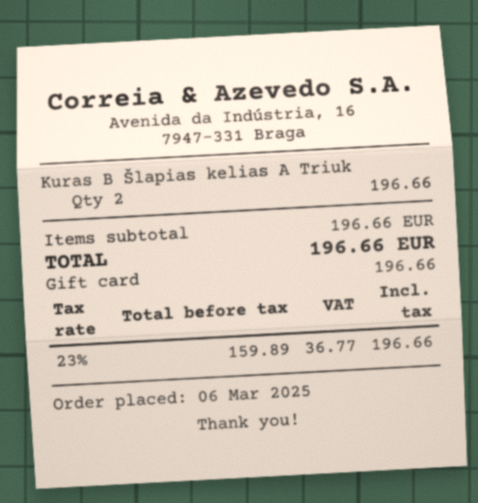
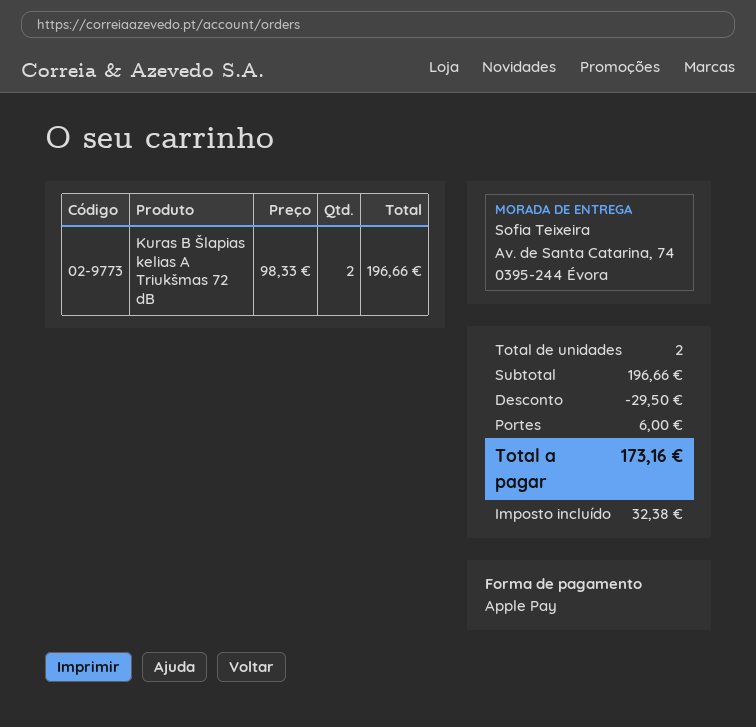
payment method: gift card -> Apple Pay
discount: none -> 29.50
shipping: none -> 6.00
tax: 36.77 -> 32.38
total: 196.66 -> 173.16

